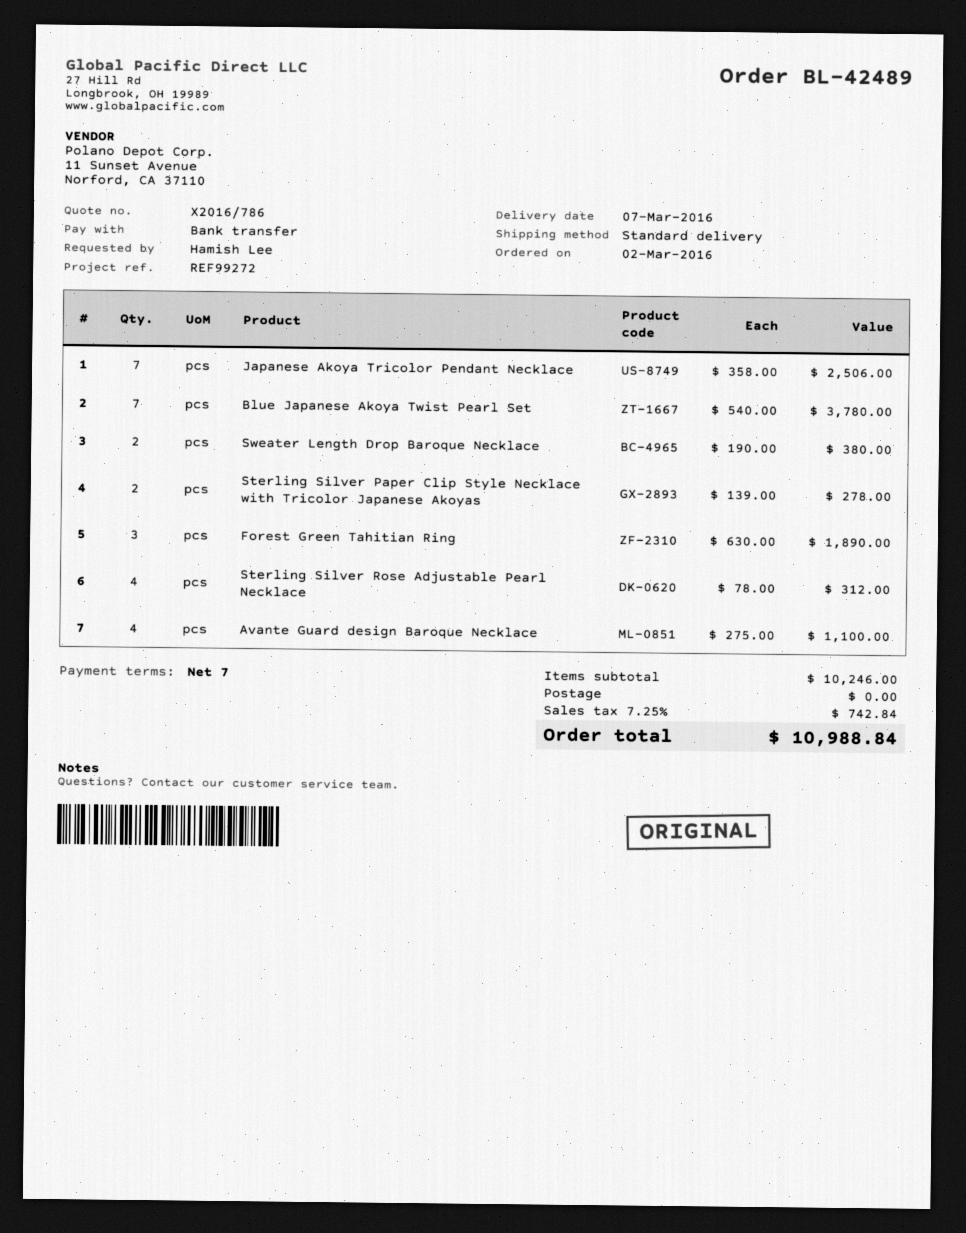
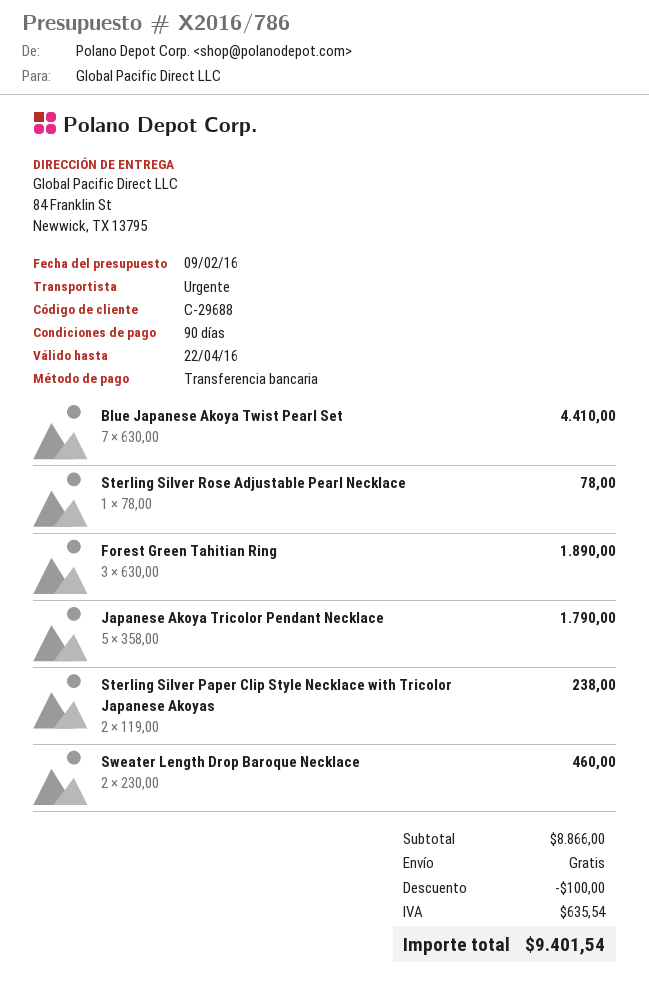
payment terms: 7 days -> 90 days
shipping method: standard -> express
Japanese Akoya Tricolor Pendant Necklace: 7 x 358.00 = 2506.00 -> 5 x 358.00 = 1790.00
Blue Japanese Akoya Twist Pearl Set: 7 x 540.00 = 3780.00 -> 7 x 630.00 = 4410.00
Sweater Length Drop Baroque Necklace: 2 x 190.00 = 380.00 -> 2 x 230.00 = 460.00
Sterling Silver Paper Clip Style Necklace with Tricolor Japanese Akoyas: 2 x 139.00 = 278.00 -> 2 x 119.00 = 238.00
Sterling Silver Rose Adjustable Pearl Necklace: 4 x 78.00 = 312.00 -> 1 x 78.00 = 78.00
Avante Guard design Baroque Necklace: 4 x 275.00 = 1100.00 -> none
subtotal: 10246.00 -> 8866.00
discount: none -> 100.00
tax: 742.84 -> 635.54
total: 10988.84 -> 9401.54

